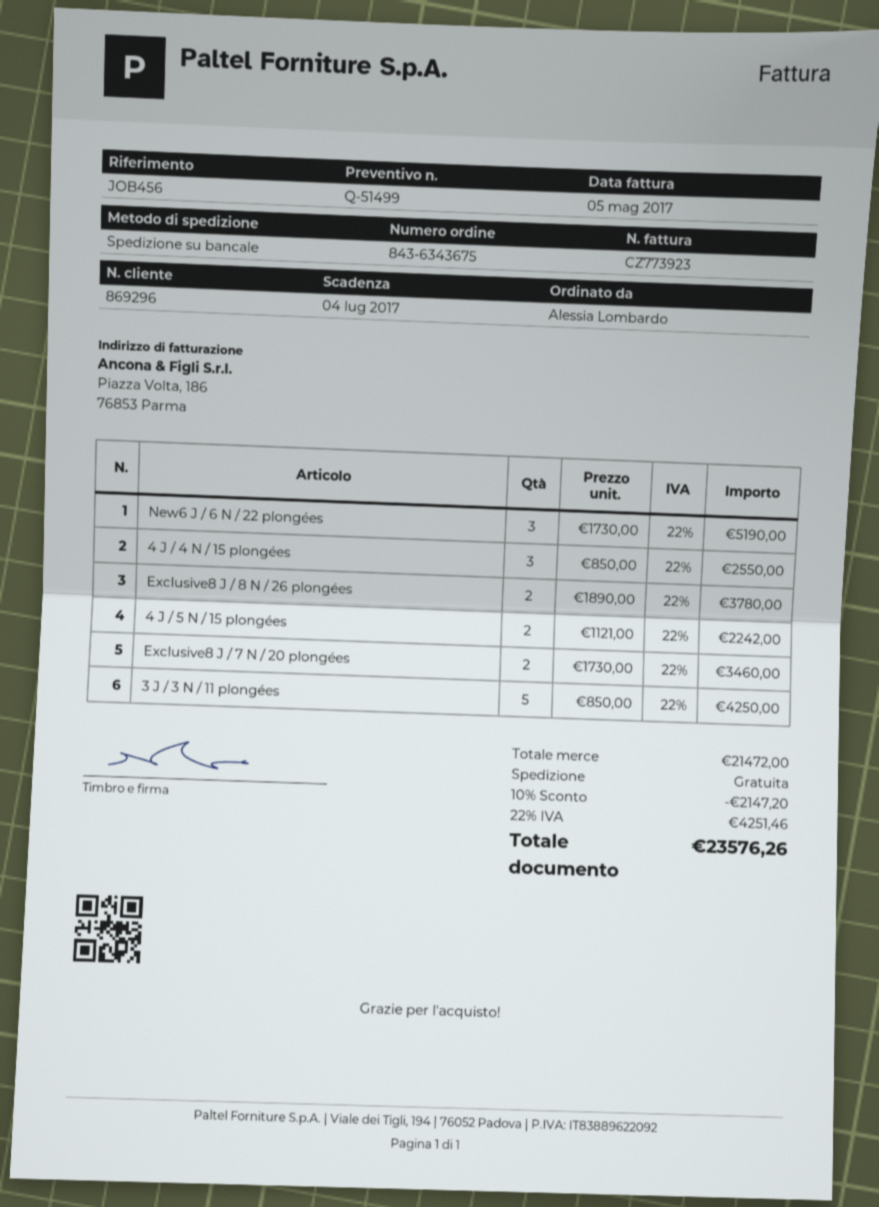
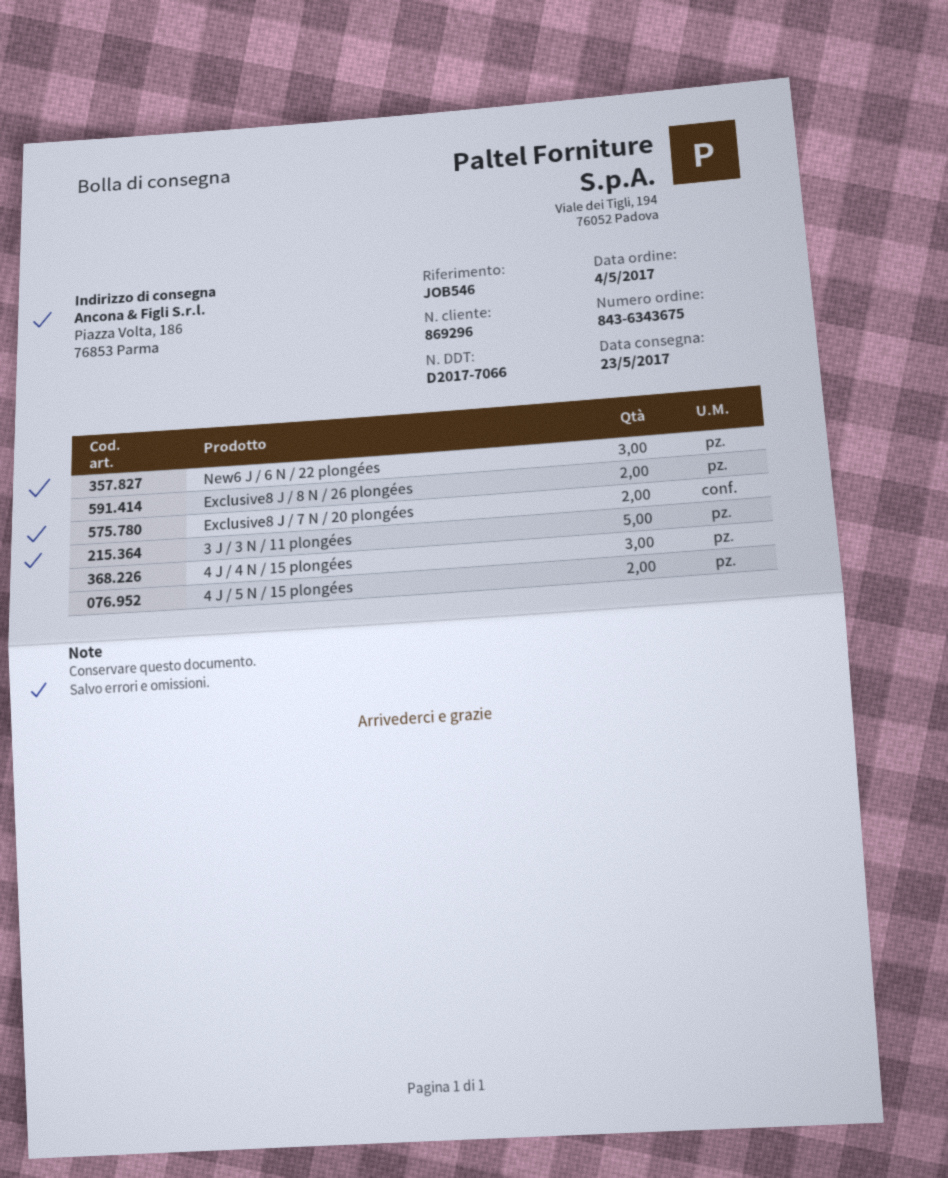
reference: JOB456 -> JOB546

